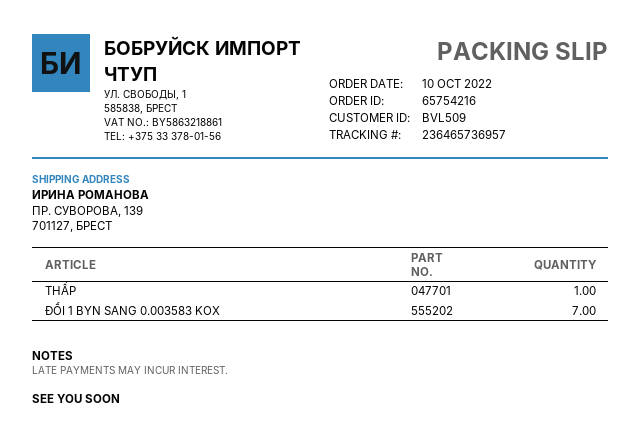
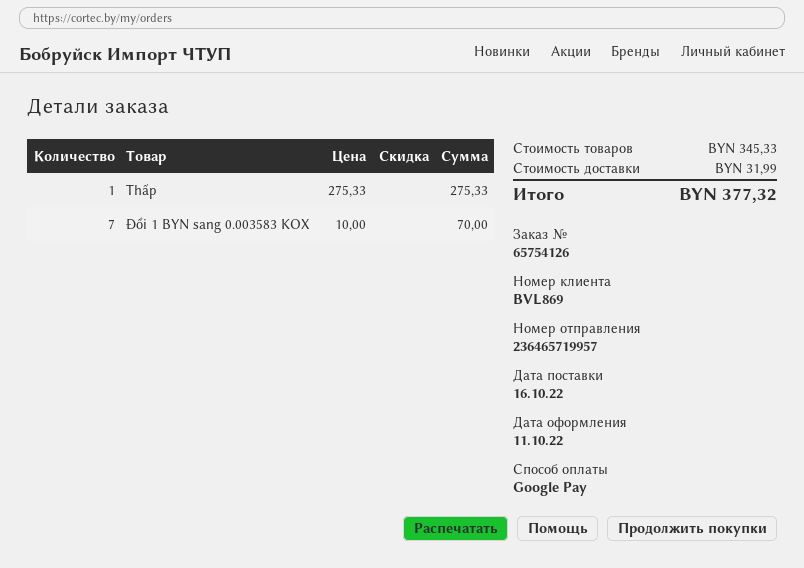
order number: 65754216 -> 65754126
order date: 2022-10-10 -> 2022-10-11
customer number: BVL509 -> BVL869
tracking number: 236465736957 -> 236465719957

